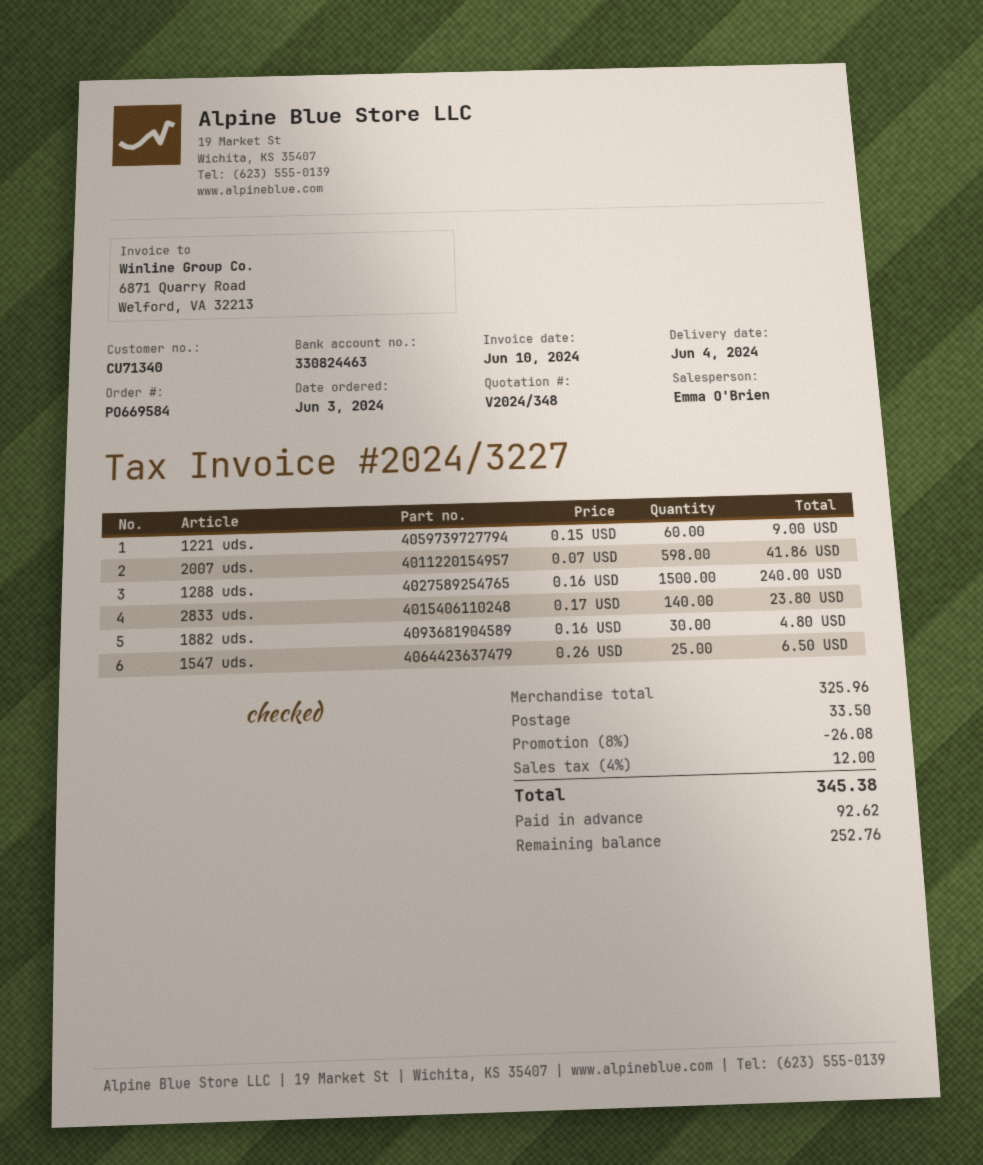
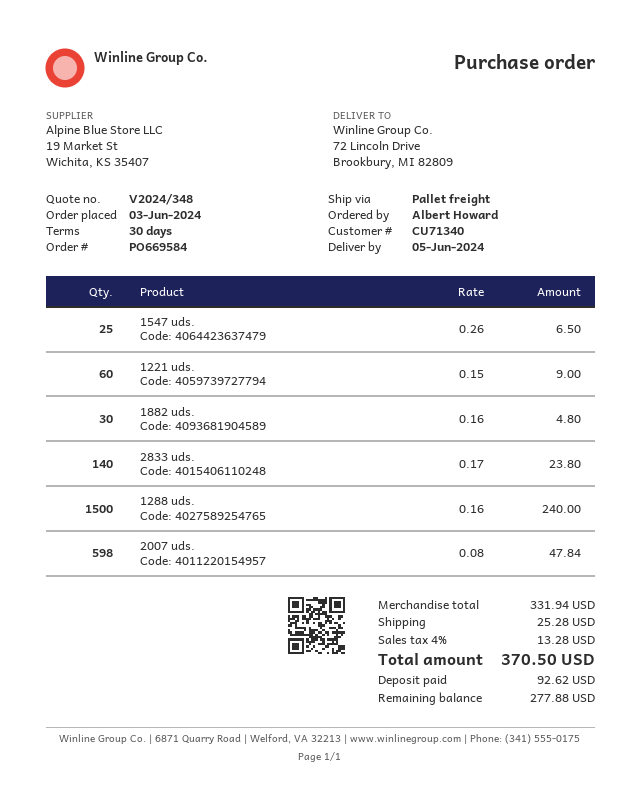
delivery date: 2024-06-04 -> 2024-06-05
2007 uds.: 598 x 0.07 = 41.86 -> 598 x 0.08 = 47.84
subtotal: 325.96 -> 331.94
discount: 8% = 26.08 -> none
shipping: 33.50 -> 25.28
tax: 4% = 12.00 -> 4% = 13.28
total: 345.38 -> 370.50
balance: 252.76 -> 277.88

